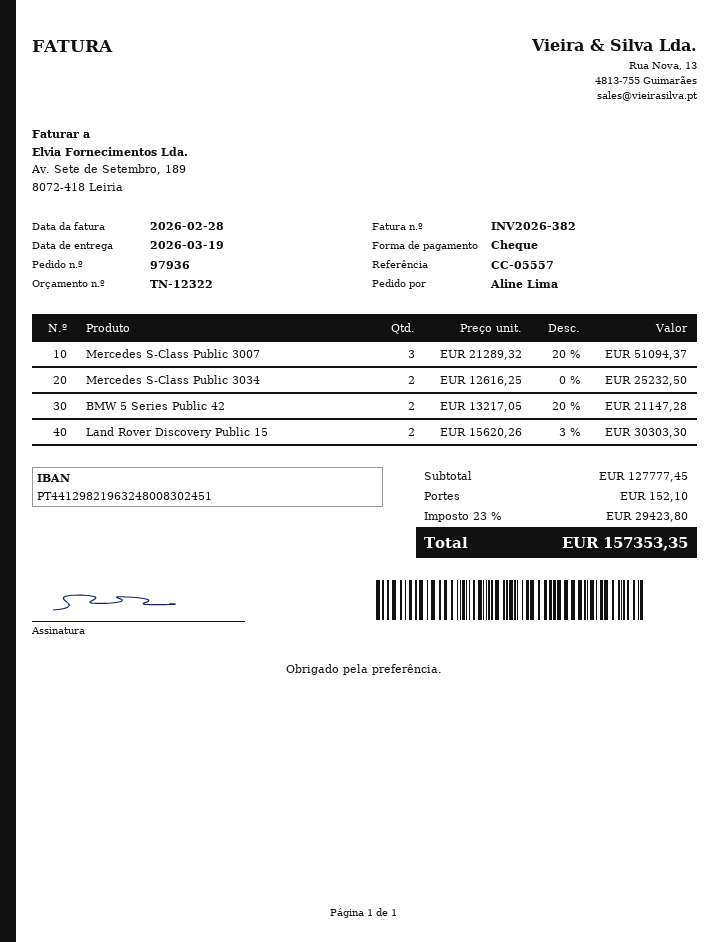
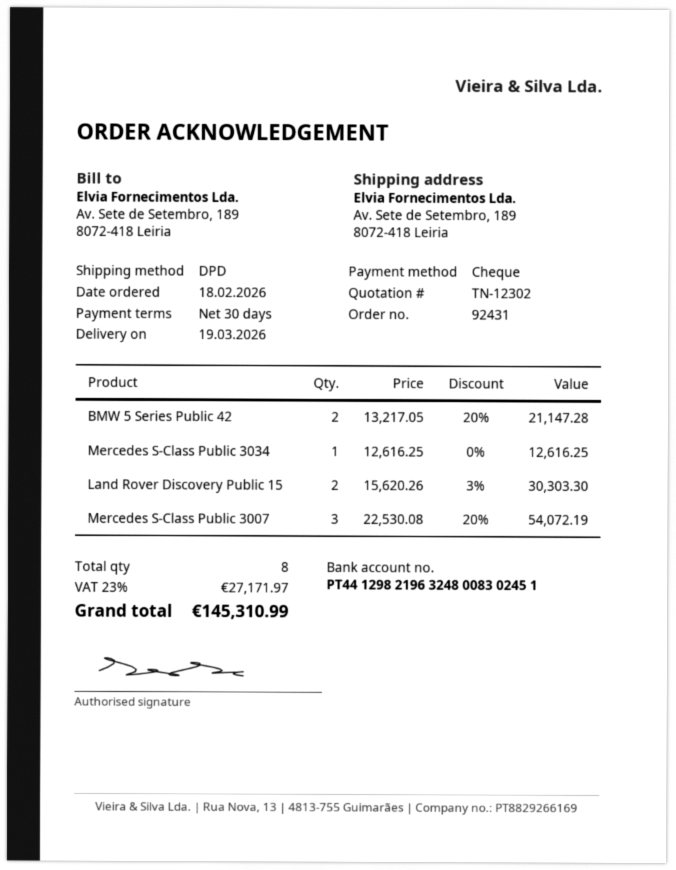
quote number: TN-12322 -> TN-12302
order number: 97936 -> 92431
Mercedes S-Class Public 3007: 3 x 21289.32 - 20% = 51094.37 -> 3 x 22530.08 - 20% = 54072.19
Mercedes S-Class Public 3034: 2 x 12616.25 = 25232.50 -> 1 x 12616.25 = 12616.25
shipping: 152.10 -> none
tax: 23% = 29423.80 -> 23% = 27171.97
total: 157353.35 -> 145310.99

